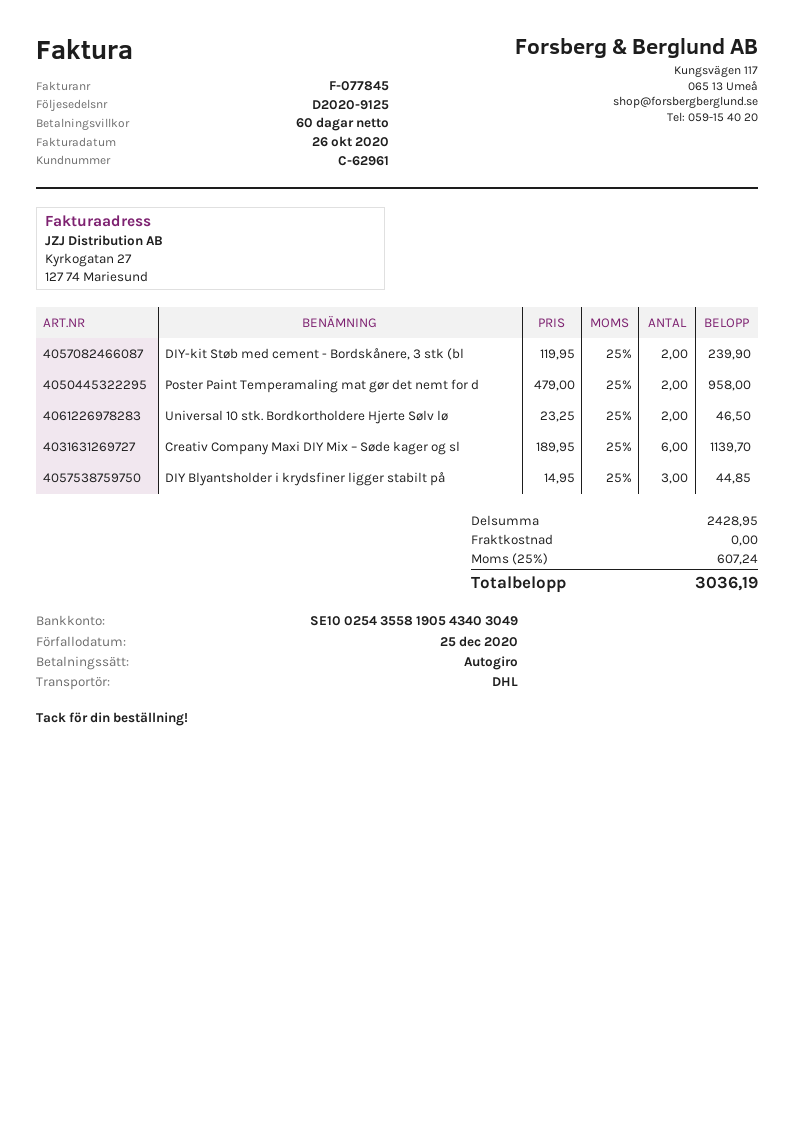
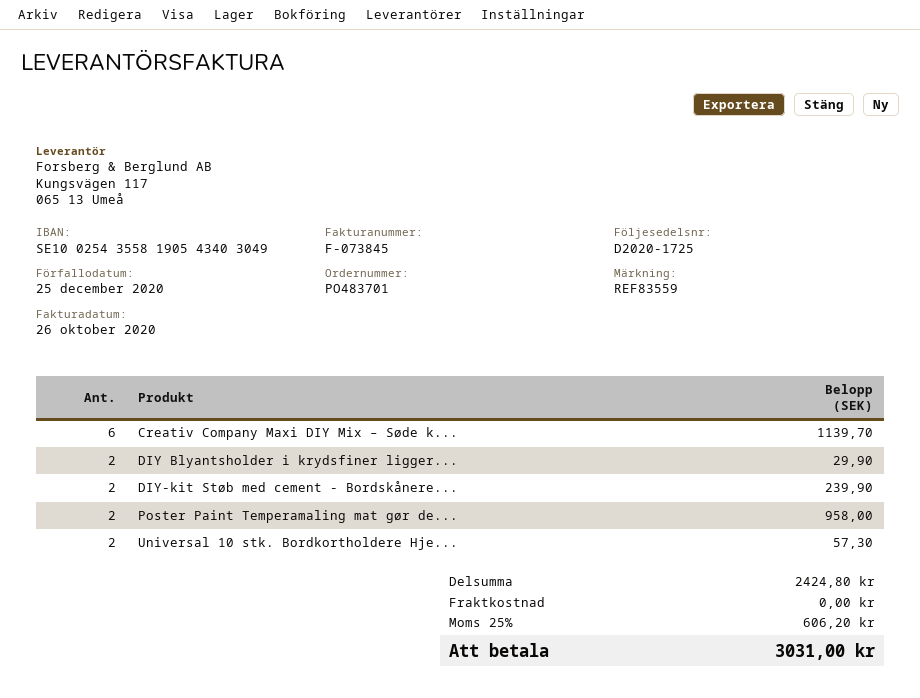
delivery note number: D2020-9125 -> D2020-1725
invoice number: F-077845 -> F-073845
Universal 10 stk. Bordkortholdere Hjerte Sølv lø: 2 for 46.50 -> 2 for 57.30
DIY Blyantsholder i krydsfiner ligger stabilt på: 3 for 44.85 -> 2 for 29.90
subtotal: 2428.95 -> 2424.80
tax: 25% = 607.24 -> 25% = 606.20
total: 3036.19 -> 3031.00

